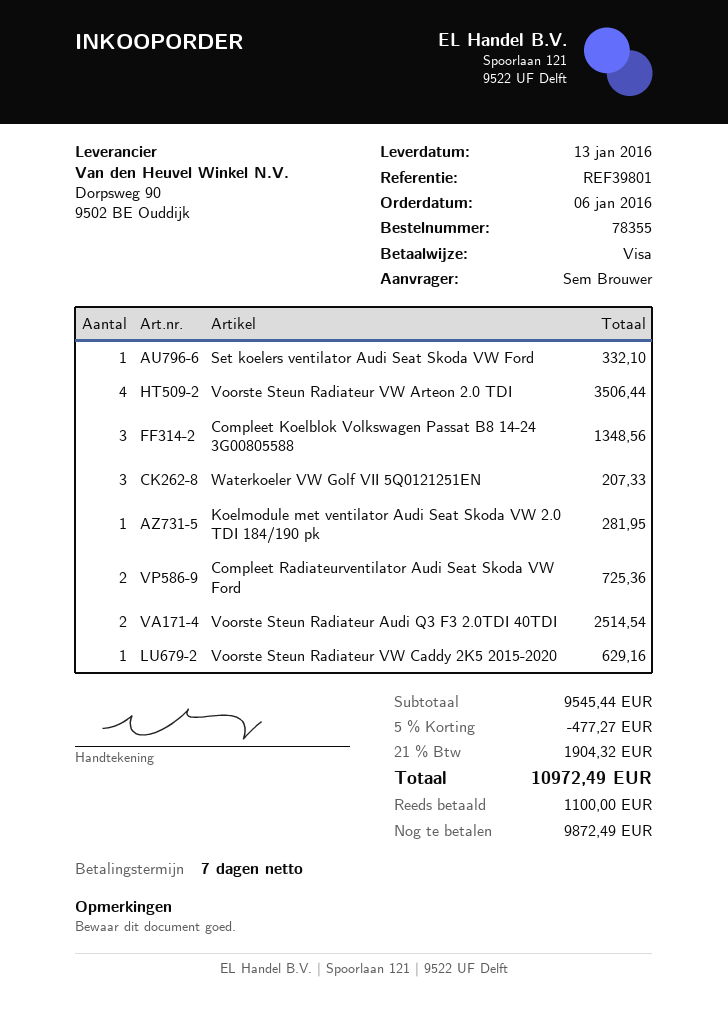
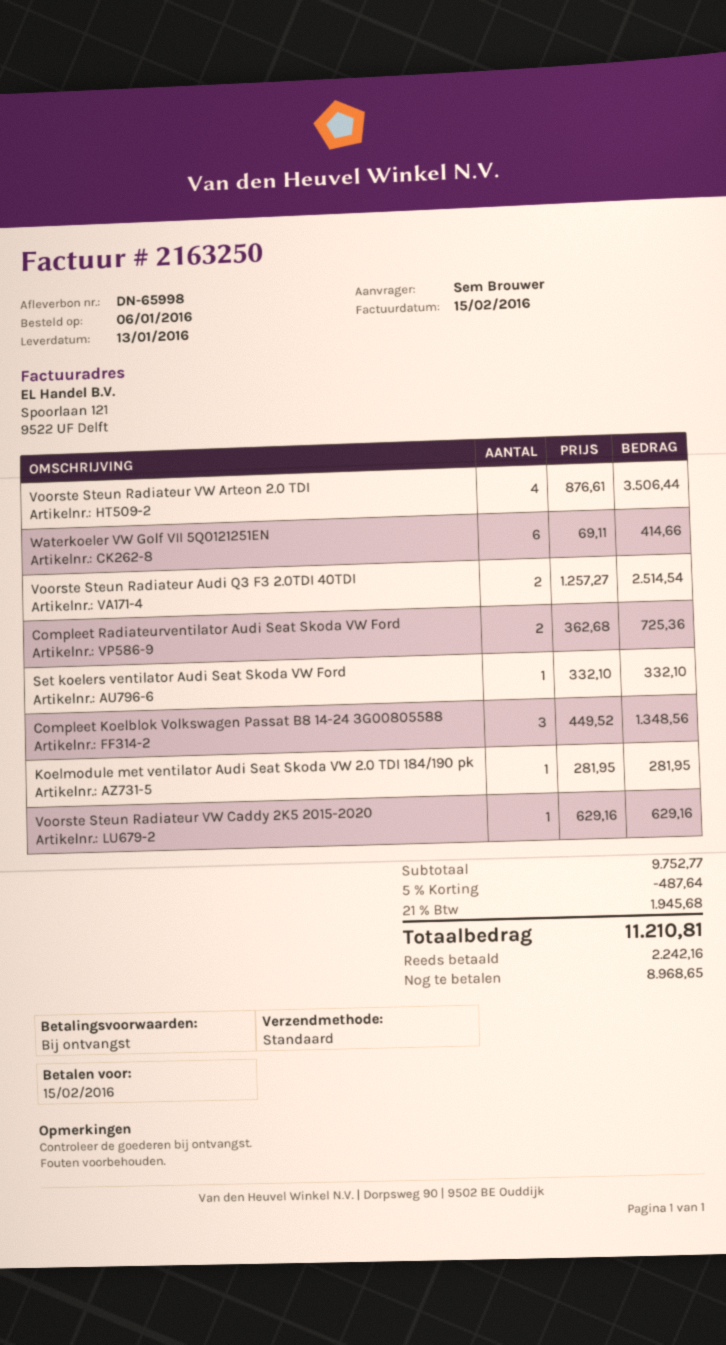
payment terms: 7 days -> on receipt
Waterkoeler VW Golf VII 5Q0121251EN: 3 for 207.33 -> 6 for 414.66
subtotal: 9545.44 -> 9752.77
discount: 5% = 477.27 -> 5% = 487.64
tax: 21% = 1904.32 -> 21% = 1945.68
total: 10972.49 -> 11210.81
deposit: 1100.00 -> 2242.16
balance: 9872.49 -> 8968.65

